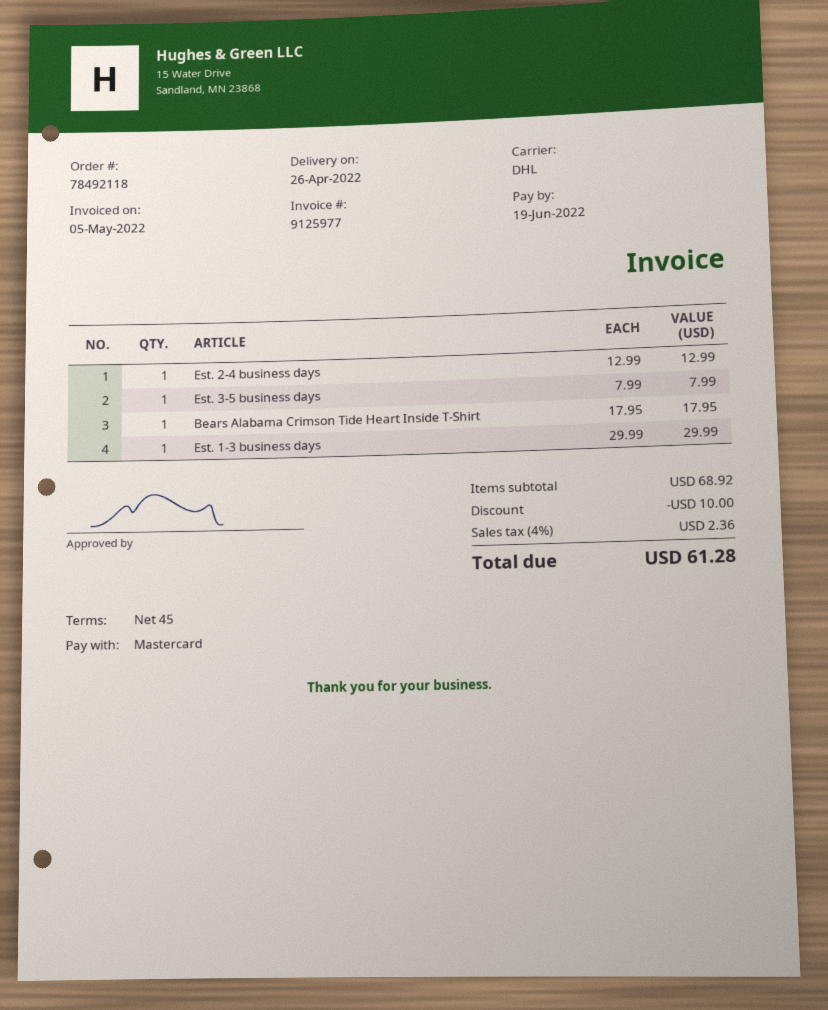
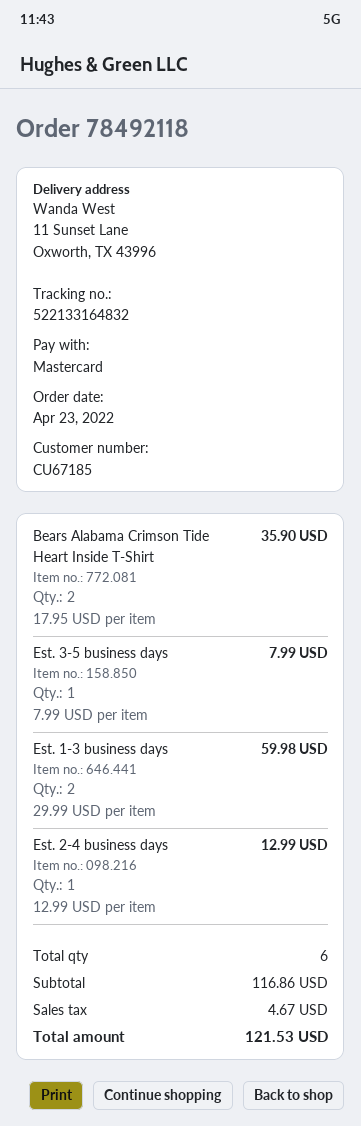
Bears Alabama Crimson Tide Heart Inside T-Shirt: 1 x 17.95 = 17.95 -> 2 x 17.95 = 35.90
Est. 1-3 business days: 1 x 29.99 = 29.99 -> 2 x 29.99 = 59.98
subtotal: 68.92 -> 116.86
discount: 10.00 -> none
tax: 2.36 -> 4.67
total: 61.28 -> 121.53

